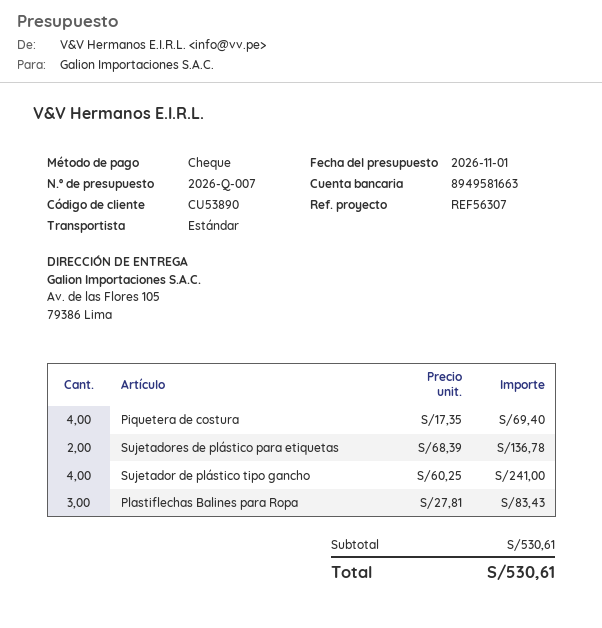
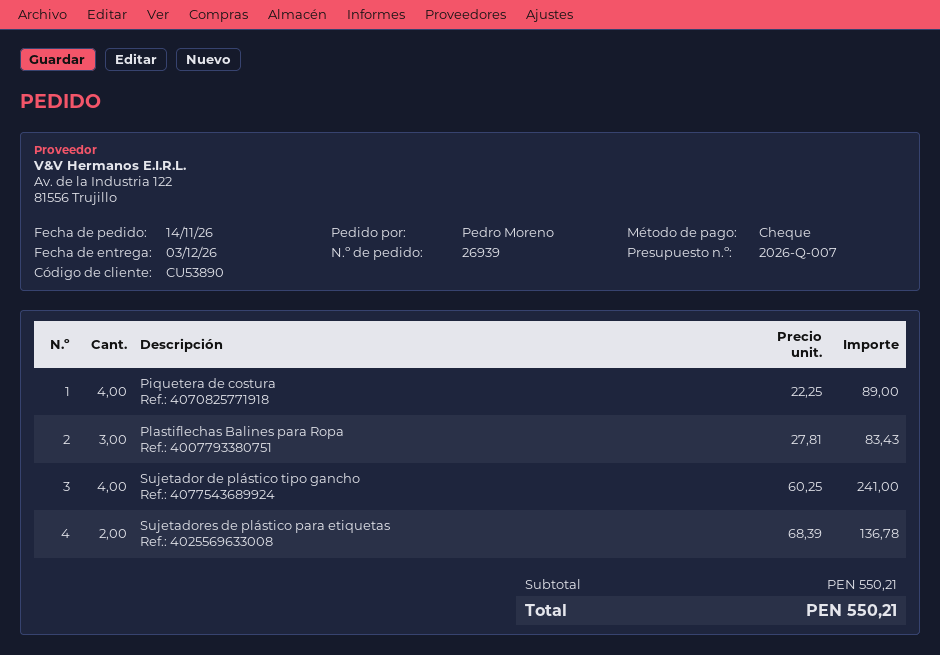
Piquetera de costura: 4 x 17.35 = 69.40 -> 4 x 22.25 = 89.00
subtotal: 530.61 -> 550.21
total: 530.61 -> 550.21

